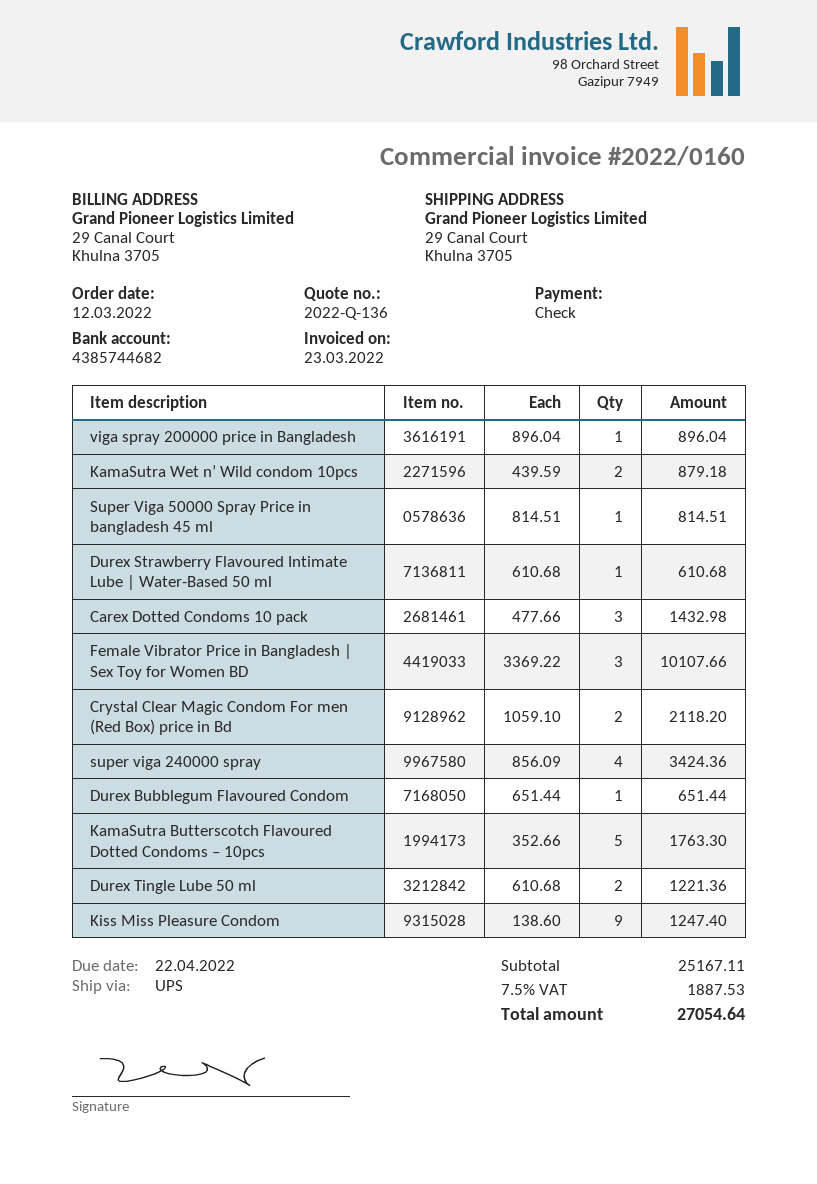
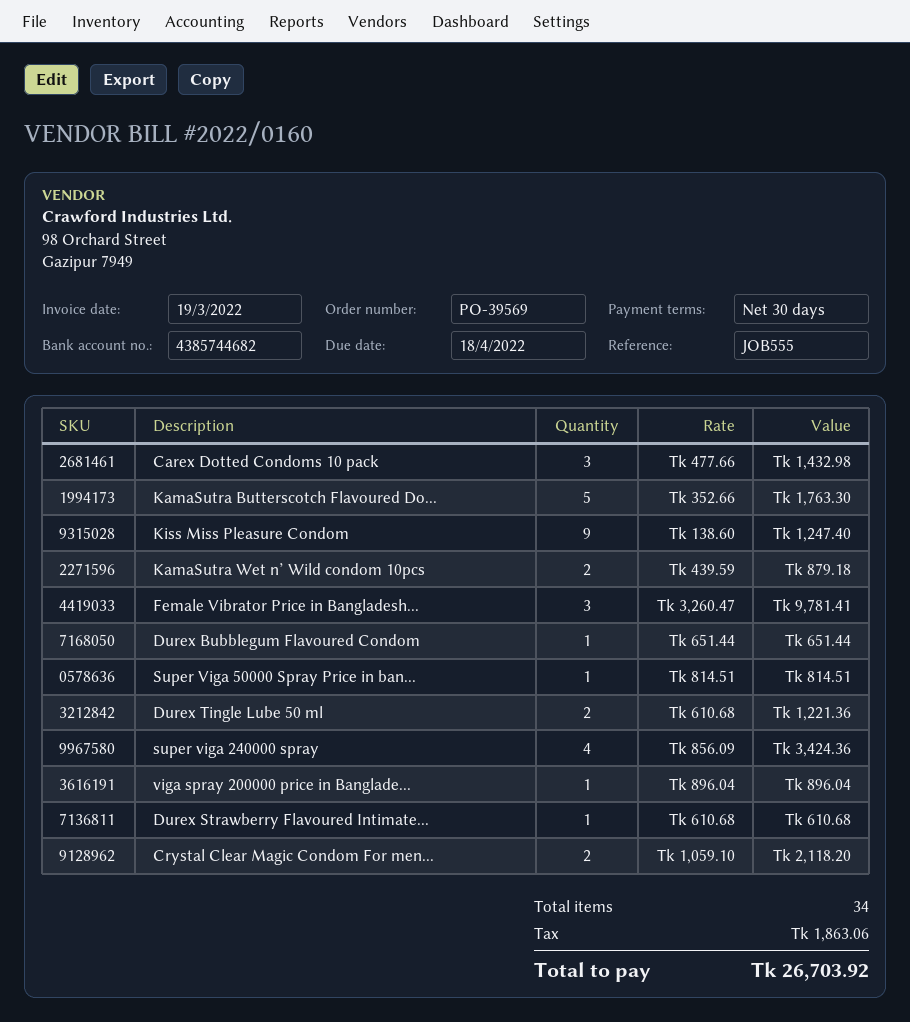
invoice date: 2022-03-23 -> 2022-03-19
due date: 2022-04-22 -> 2022-04-18
Female Vibrator Price in Bangladesh | Sex Toy for Women BD: 3 x 3369.22 = 10107.66 -> 3 x 3260.47 = 9781.41
tax: 1887.53 -> 1863.06
total: 27054.64 -> 26703.92

